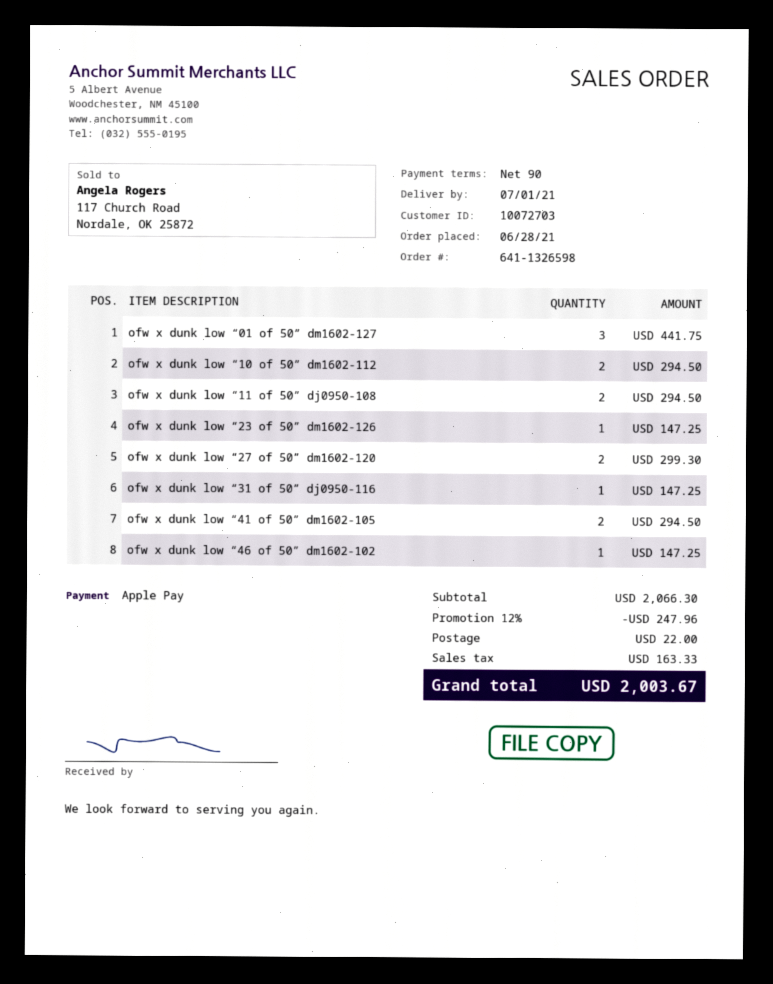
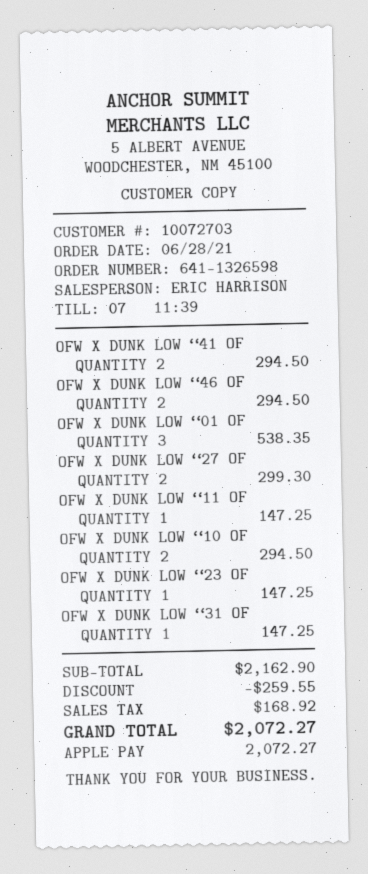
ofw x dunk low “01 of 50” dm1602-127: 3 for 441.75 -> 3 for 538.35
ofw x dunk low “11 of 50” dj0950-108: 2 for 294.50 -> 1 for 147.25
ofw x dunk low “46 of 50” dm1602-102: 1 for 147.25 -> 2 for 294.50
subtotal: 2066.30 -> 2162.90
discount: 247.96 -> 259.55
shipping: 22.00 -> none
tax: 163.33 -> 168.92
total: 2003.67 -> 2072.27

